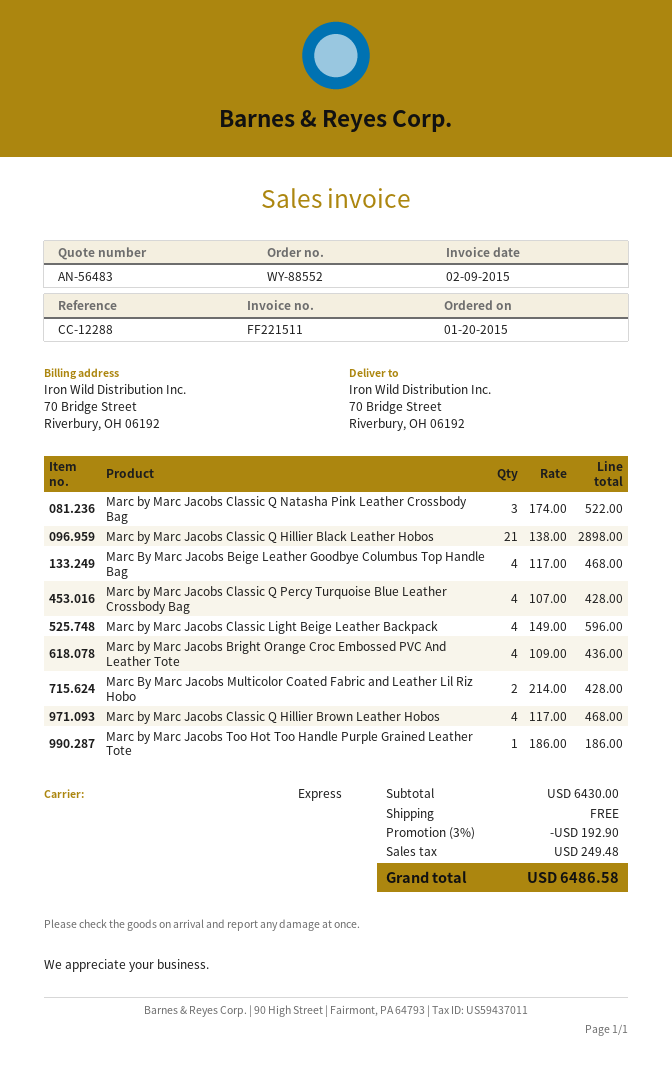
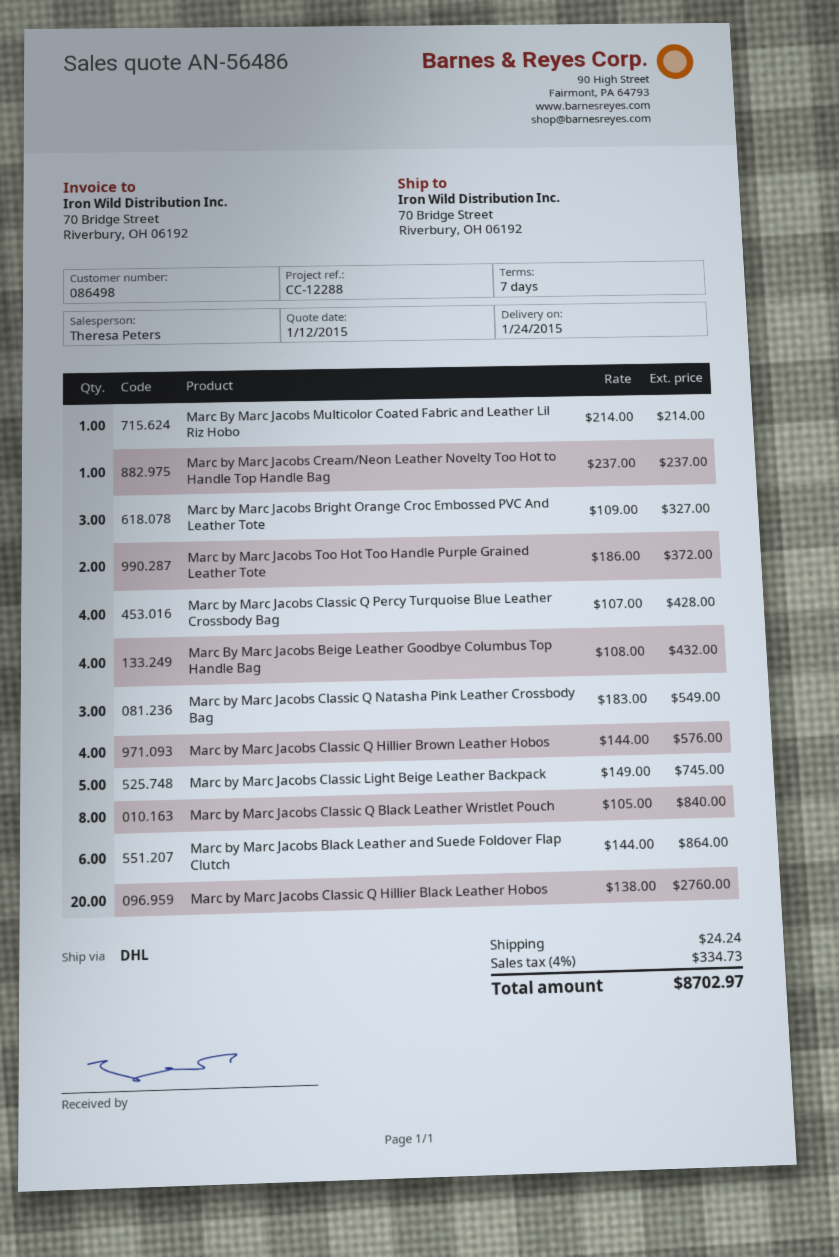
quote number: AN-56483 -> AN-56486
shipping method: express -> DHL
Marc by Marc Jacobs Classic Q Natasha Pink Leather Crossbody Bag: 3 x 174.00 = 522.00 -> 3 x 183.00 = 549.00
Marc by Marc Jacobs Classic Q Hillier Black Leather Hobos: 21 x 138.00 = 2898.00 -> 20 x 138.00 = 2760.00
Marc By Marc Jacobs Beige Leather Goodbye Columbus Top Handle Bag: 4 x 117.00 = 468.00 -> 4 x 108.00 = 432.00
Marc by Marc Jacobs Classic Light Beige Leather Backpack: 4 x 149.00 = 596.00 -> 5 x 149.00 = 745.00
Marc by Marc Jacobs Bright Orange Croc Embossed PVC And Leather Tote: 4 x 109.00 = 436.00 -> 3 x 109.00 = 327.00
Marc By Marc Jacobs Multicolor Coated Fabric and Leather Lil Riz Hobo: 2 x 214.00 = 428.00 -> 1 x 214.00 = 214.00
Marc by Marc Jacobs Classic Q Hillier Brown Leather Hobos: 4 x 117.00 = 468.00 -> 4 x 144.00 = 576.00
Marc by Marc Jacobs Too Hot Too Handle Purple Grained Leather Tote: 1 x 186.00 = 186.00 -> 2 x 186.00 = 372.00
Marc by Marc Jacobs Cream/Neon Leather Novelty Too Hot to Handle Top Handle Bag: none -> 1 x 237.00 = 237.00
Marc by Marc Jacobs Classic Q Black Leather Wristlet Pouch: none -> 8 x 105.00 = 840.00
Marc by Marc Jacobs Black Leather and Suede Foldover Flap Clutch: none -> 6 x 144.00 = 864.00
discount: 3% = 192.90 -> none
shipping: 0.00 -> 24.24
tax: 249.48 -> 334.73
total: 6486.58 -> 8702.97

